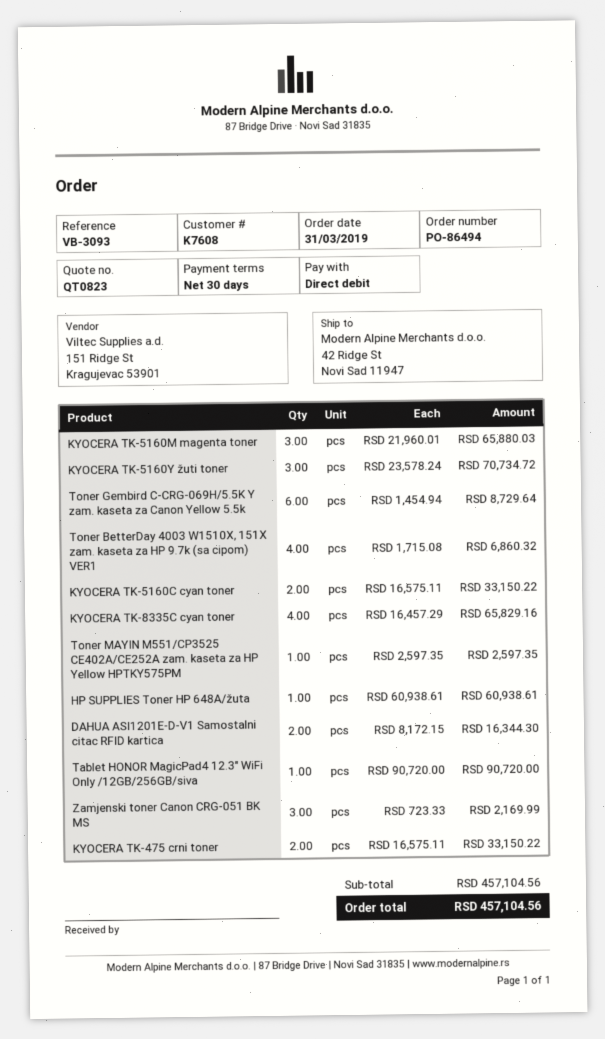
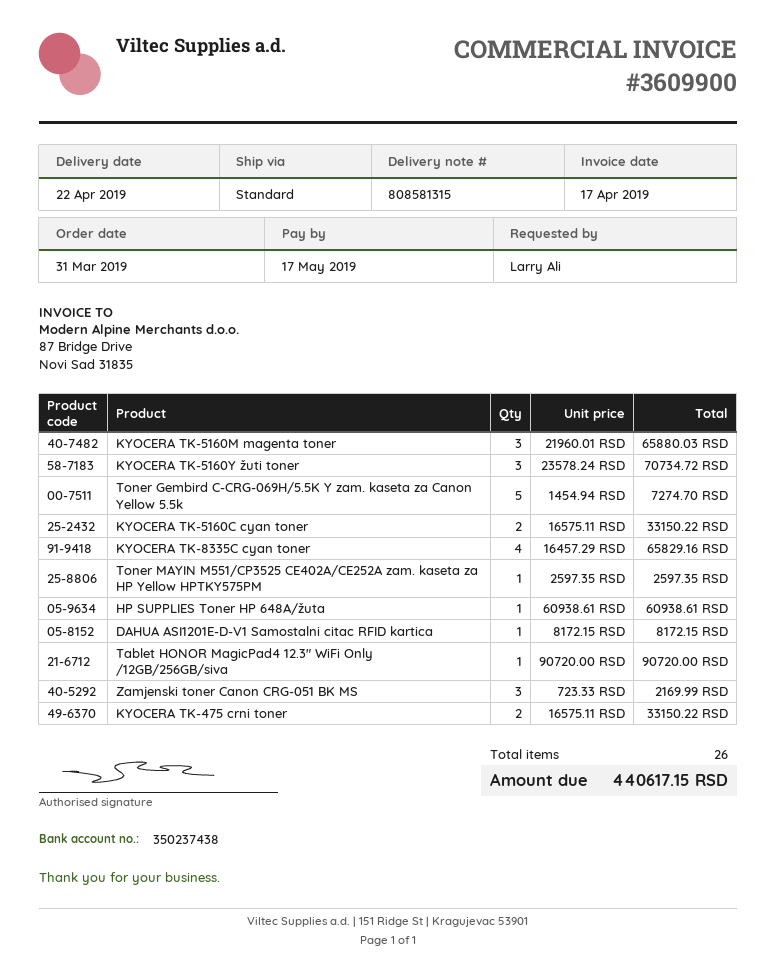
Toner Gembird C-CRG-069H/5.5K Y zam. kaseta za Canon Yellow 5.5k: 6 x 1454.94 = 8729.64 -> 5 x 1454.94 = 7274.70
Toner BetterDay 4003 W1510X, 151X zam. kaseta za HP 9.7k (sa cipom) VER1: 4 x 1715.08 = 6860.32 -> none
DAHUA ASI1201E-D-V1 Samostalni citac RFID kartica: 2 x 8172.15 = 16344.30 -> 1 x 8172.15 = 8172.15
total: 457104.56 -> 440617.15

